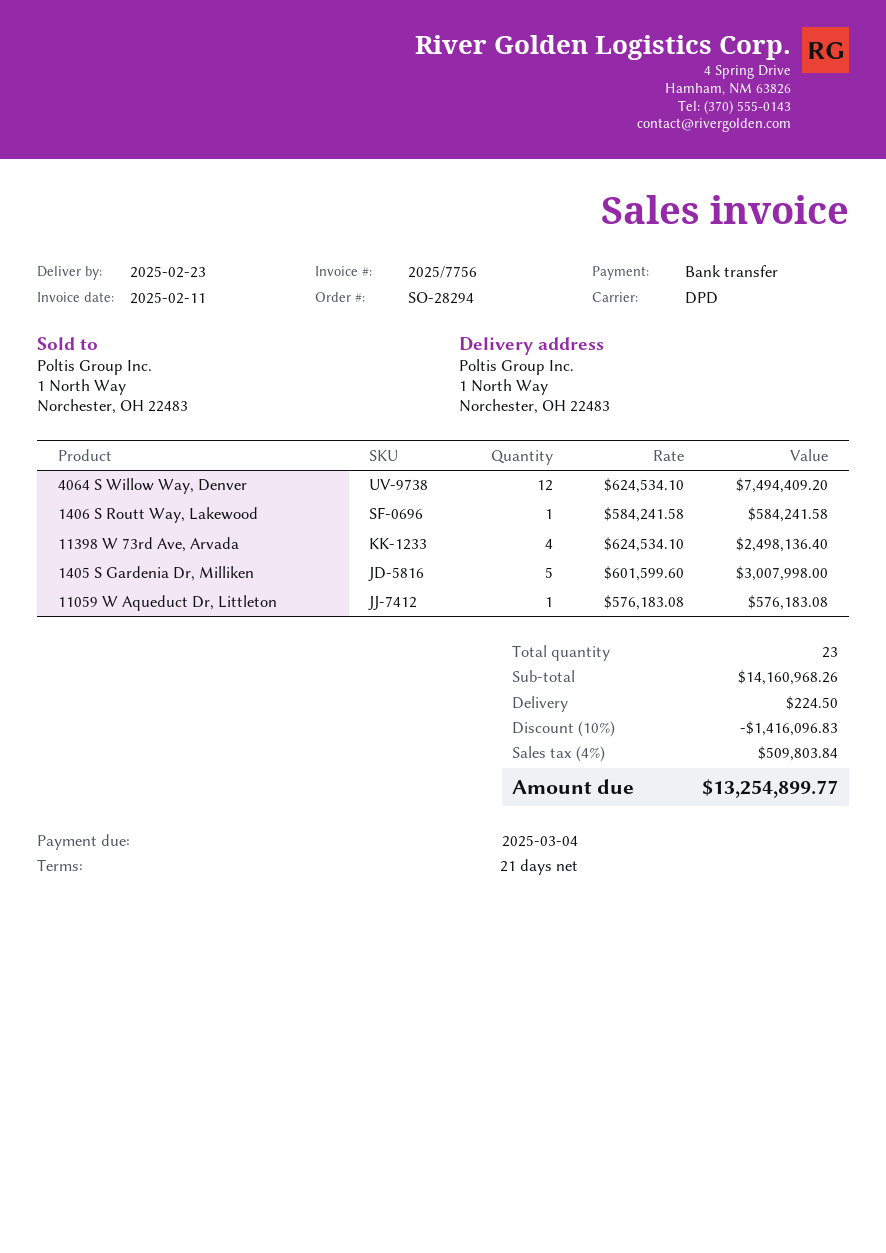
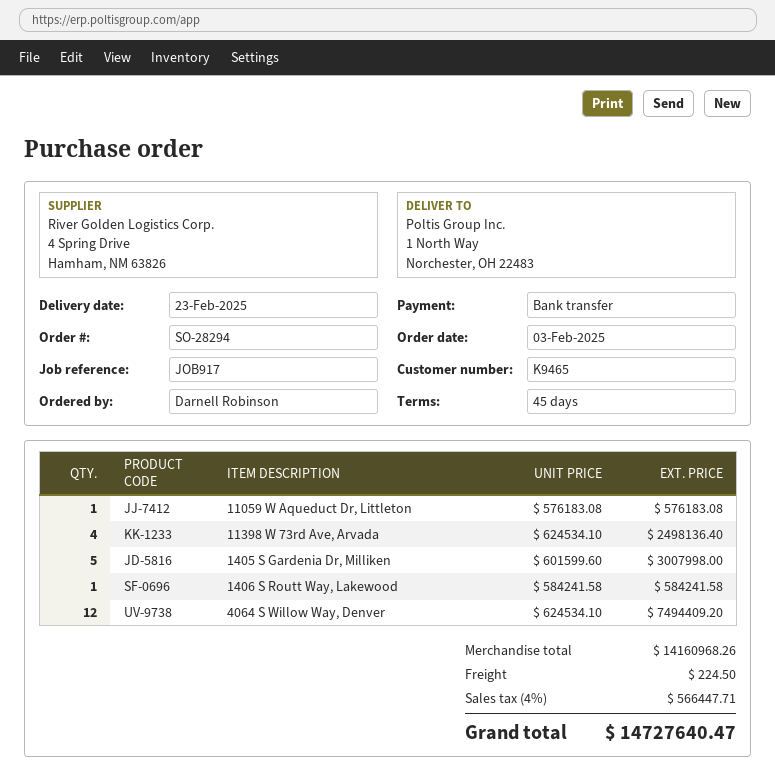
payment terms: 21 days -> 45 days
discount: 10% = 1416096.83 -> none
tax: 4% = 509803.84 -> 4% = 566447.71
total: 13254899.77 -> 14727640.47

